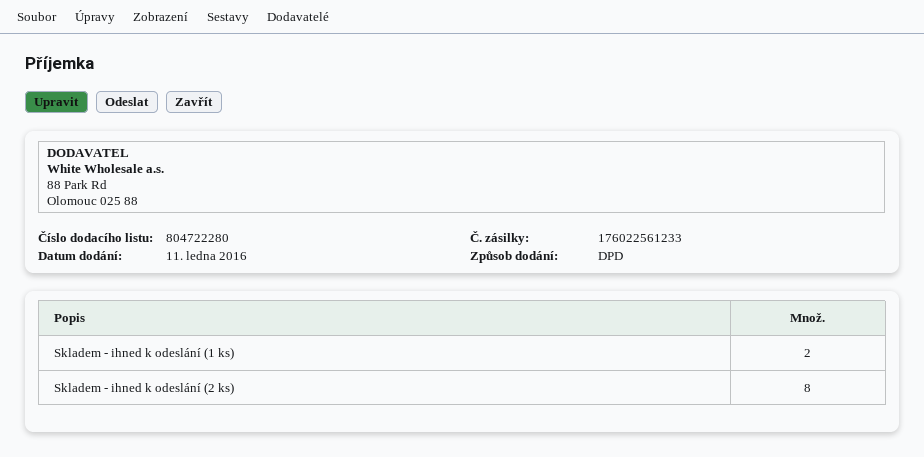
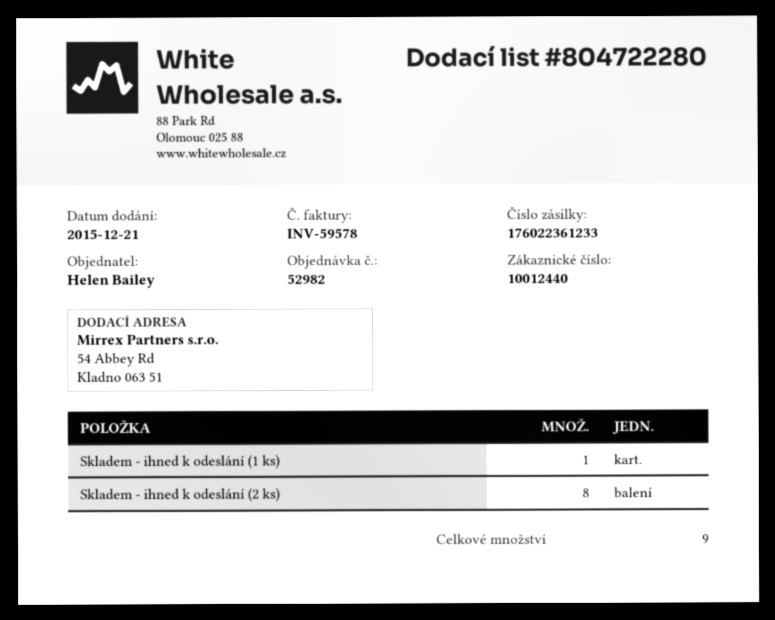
delivery date: 2016-01-11 -> 2015-12-21
tracking number: 176022561233 -> 176022361233
Skladem - ihned k odeslání (1 ks): 2 -> 1

